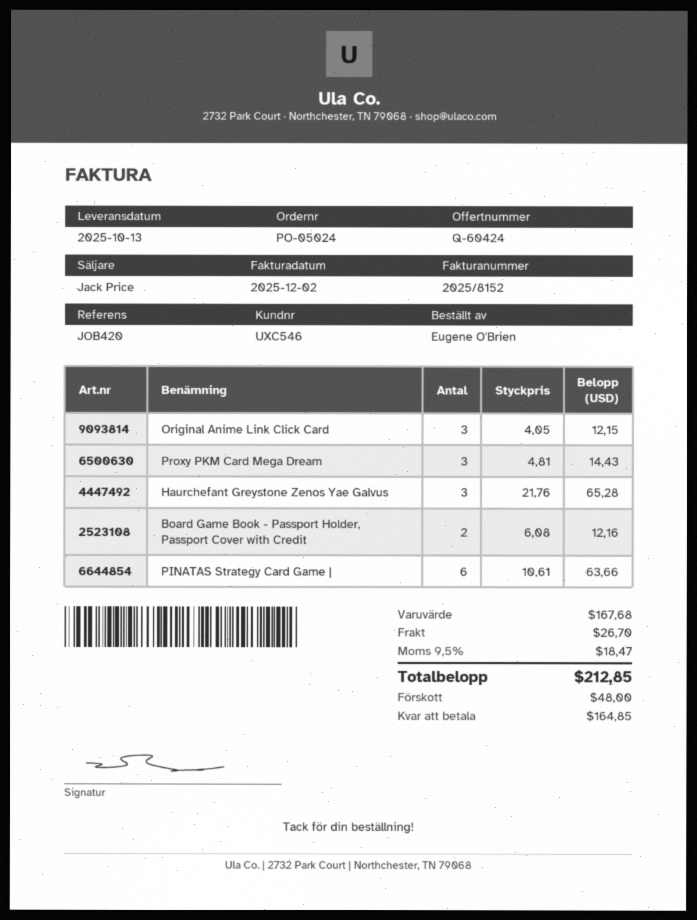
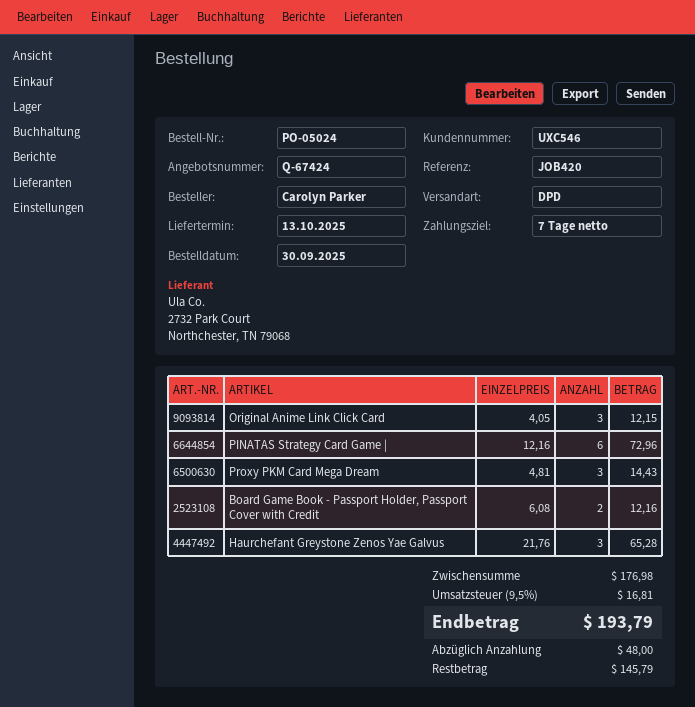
quote number: Q-60424 -> Q-67424
ordered by: Eugene O'Brien -> Carolyn Parker
PINATAS Strategy Card Game |: 6 x 10.61 = 63.66 -> 6 x 12.16 = 72.96
subtotal: 167.68 -> 176.98
shipping: 26.70 -> none
tax: 9.5% = 18.47 -> 9.5% = 16.81
total: 212.85 -> 193.79
balance: 164.85 -> 145.79

